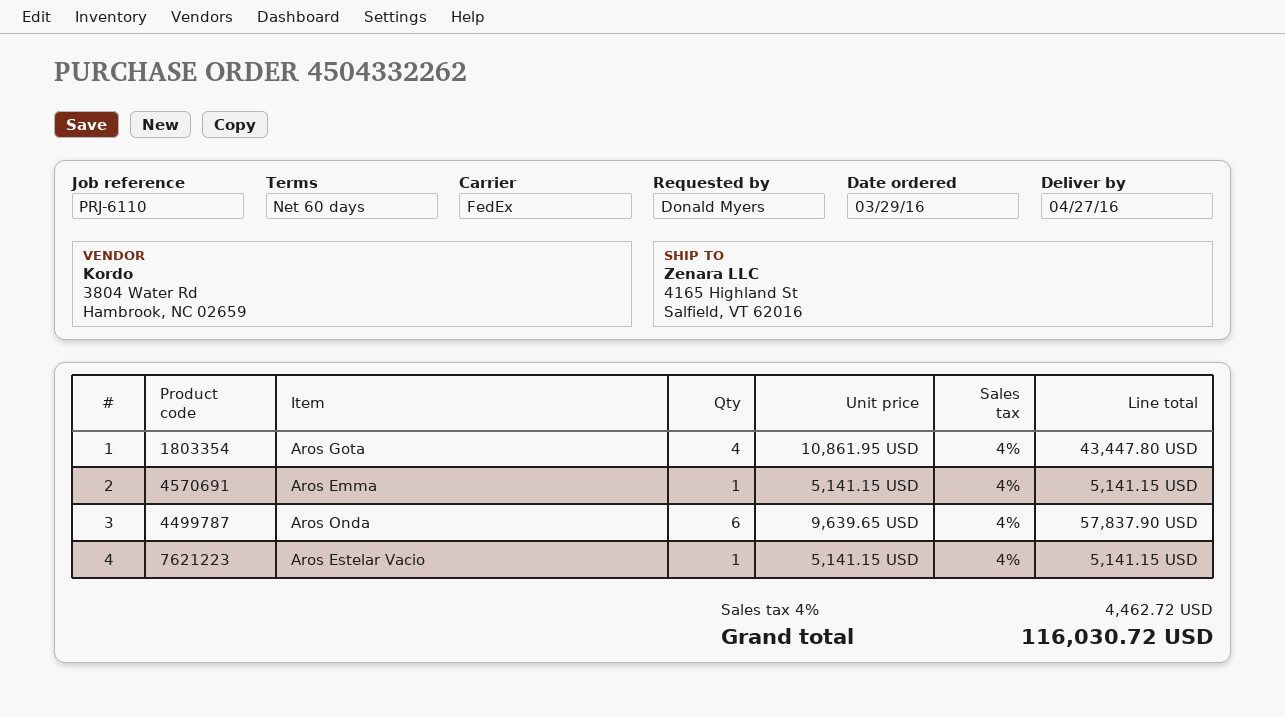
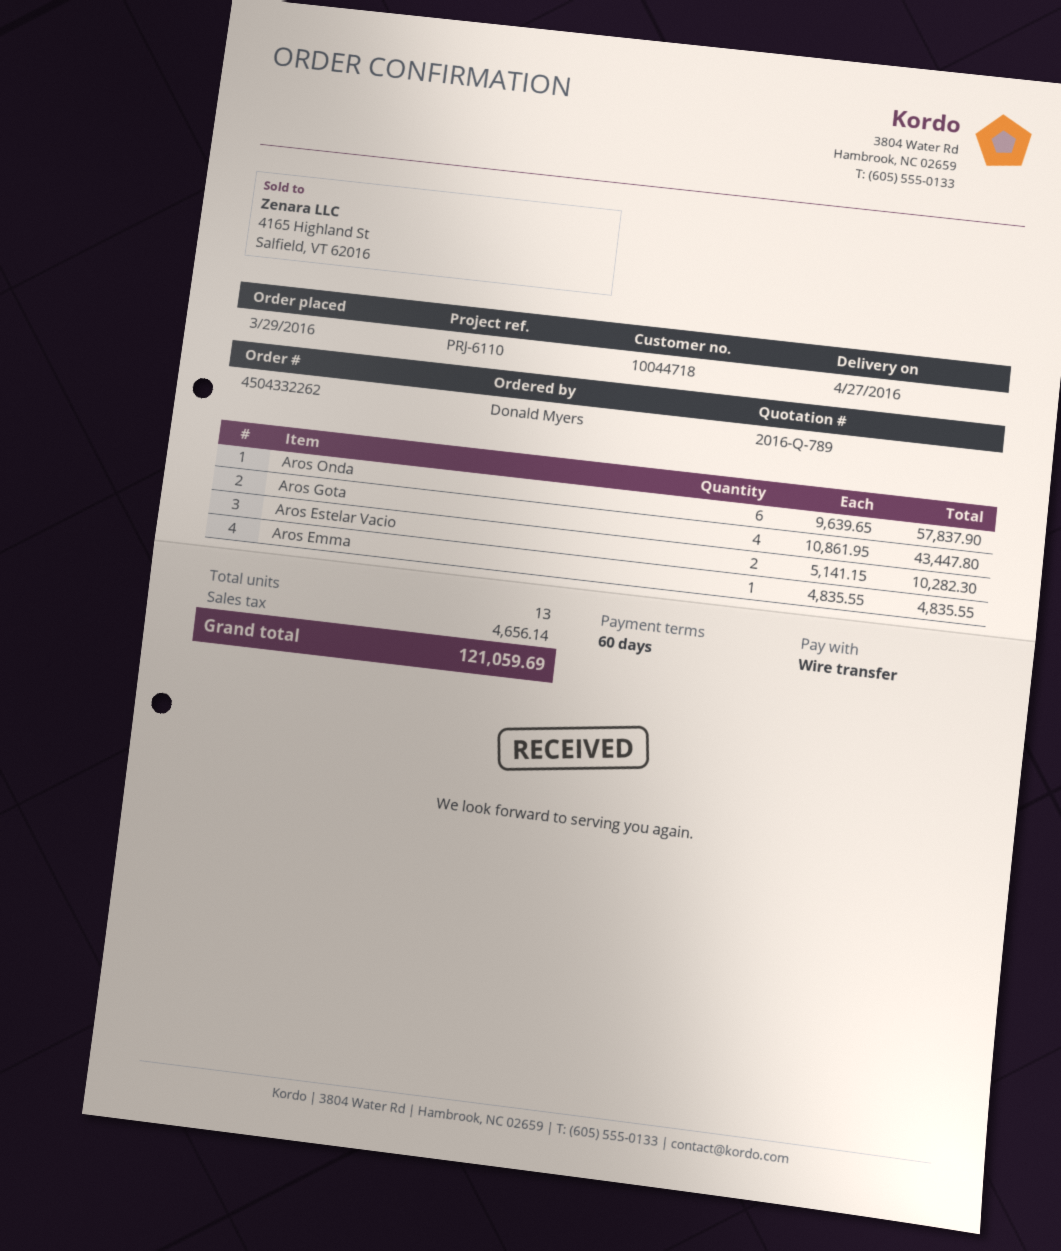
Aros Emma: 1 x 5141.15 = 5141.15 -> 1 x 4835.55 = 4835.55
Aros Estelar Vacio: 1 x 5141.15 = 5141.15 -> 2 x 5141.15 = 10282.30
tax: 4462.72 -> 4656.14
total: 116030.72 -> 121059.69

